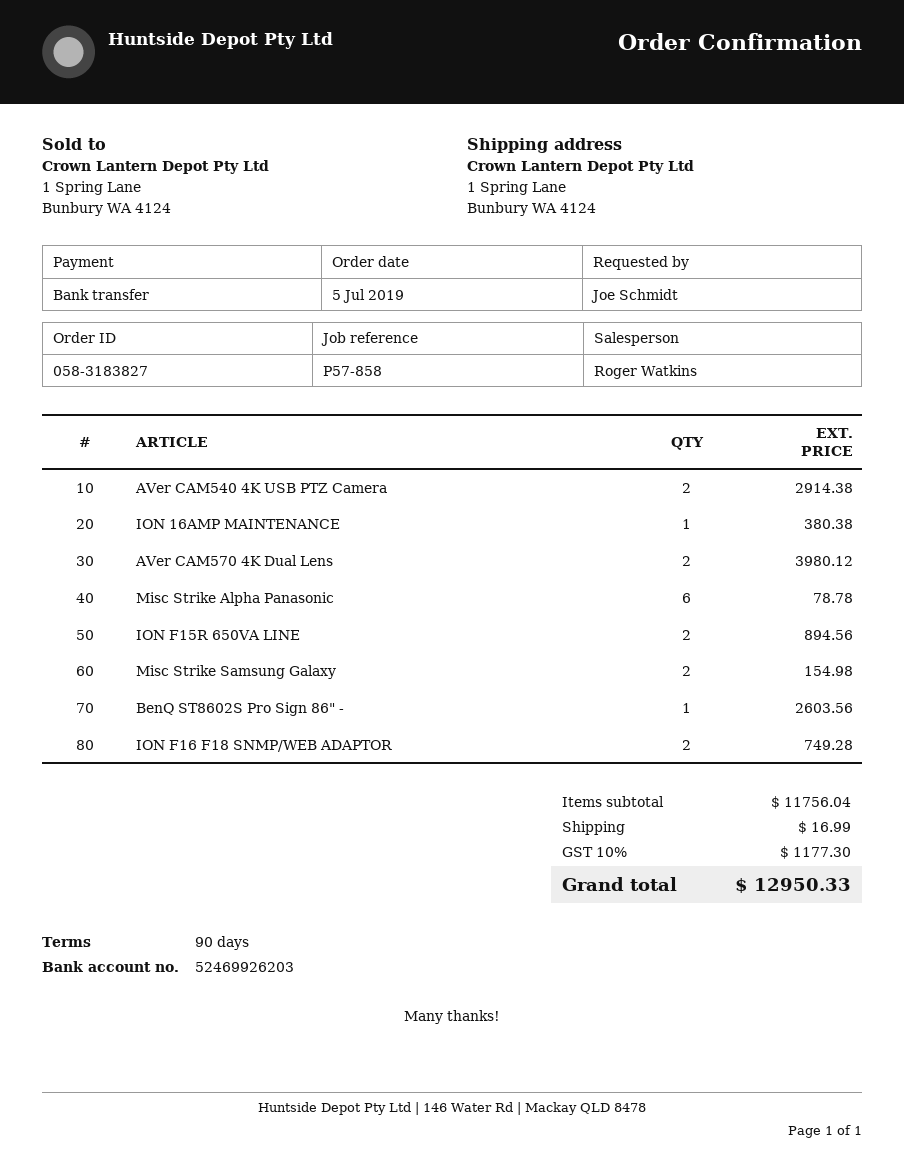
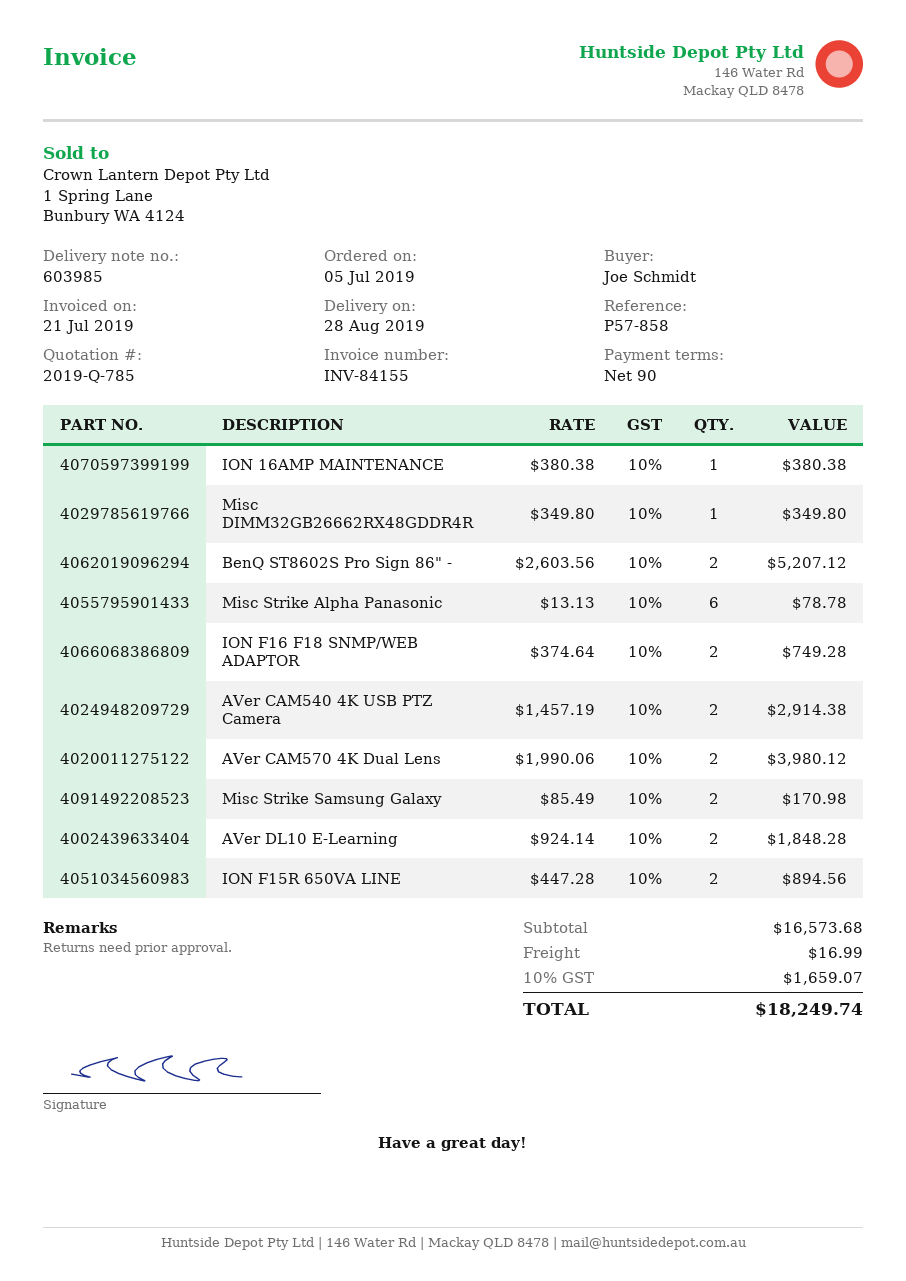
Misc Strike Samsung Galaxy: 2 for 154.98 -> 2 for 170.98
BenQ ST8602S Pro Sign 86" -: 1 for 2603.56 -> 2 for 5207.12
Misc DIMM32GB26662RX48GDDR4R: none -> 1 for 349.80
AVer DL10 E-Learning: none -> 2 for 1848.28
subtotal: 11756.04 -> 16573.68
tax: 10% = 1177.30 -> 10% = 1659.07
total: 12950.33 -> 18249.74

